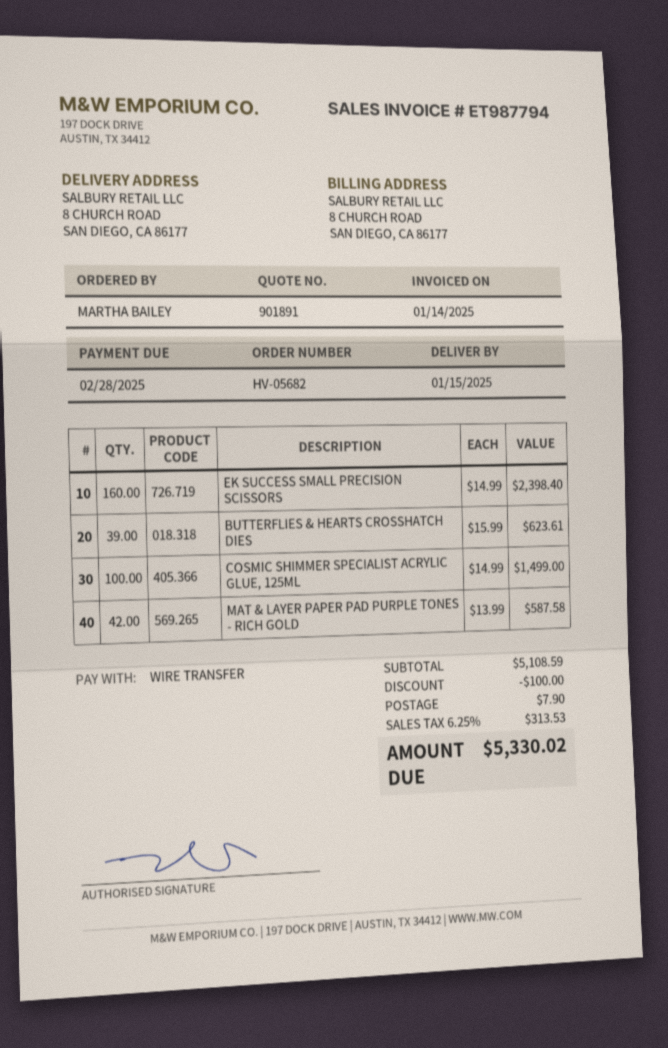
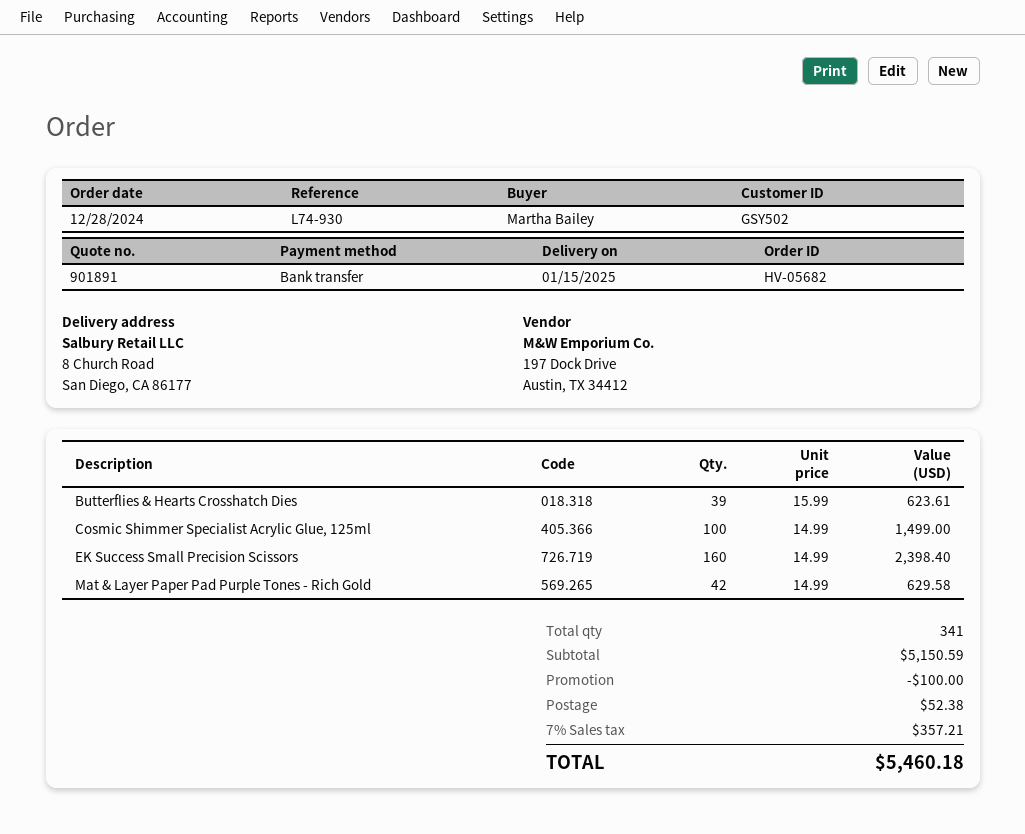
MAT & LAYER PAPER PAD PURPLE TONES - RICH GOLD: 42 x 13.99 = 587.58 -> 42 x 14.99 = 629.58
subtotal: 5108.59 -> 5150.59
shipping: 7.90 -> 52.38
tax: 6.25% = 313.53 -> 7% = 357.21
total: 5330.02 -> 5460.18

